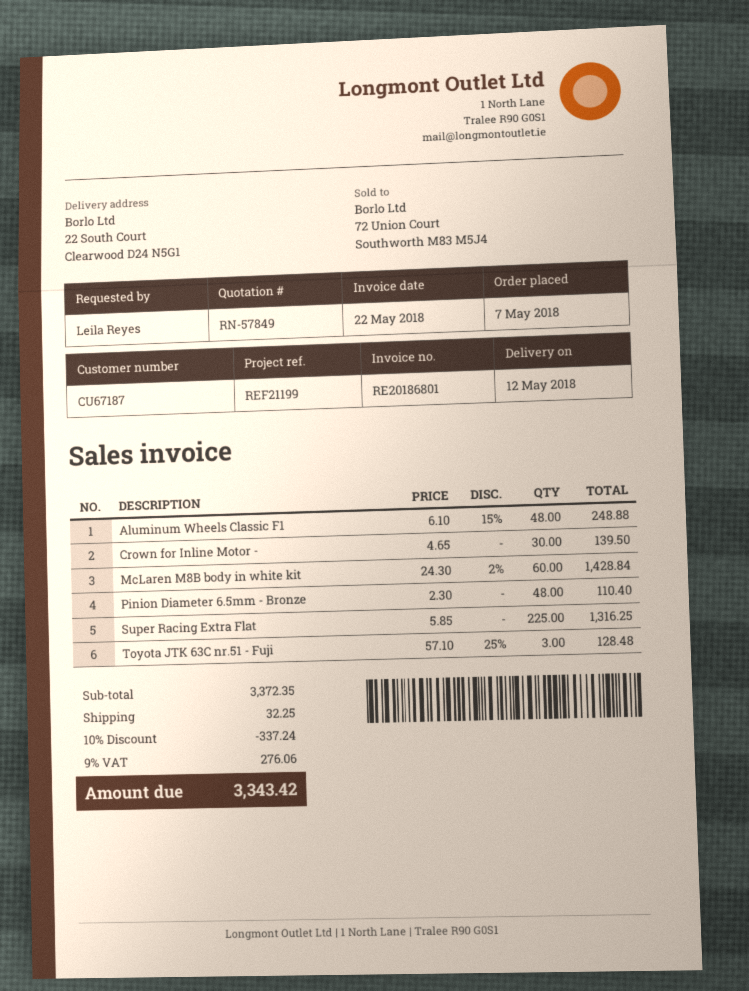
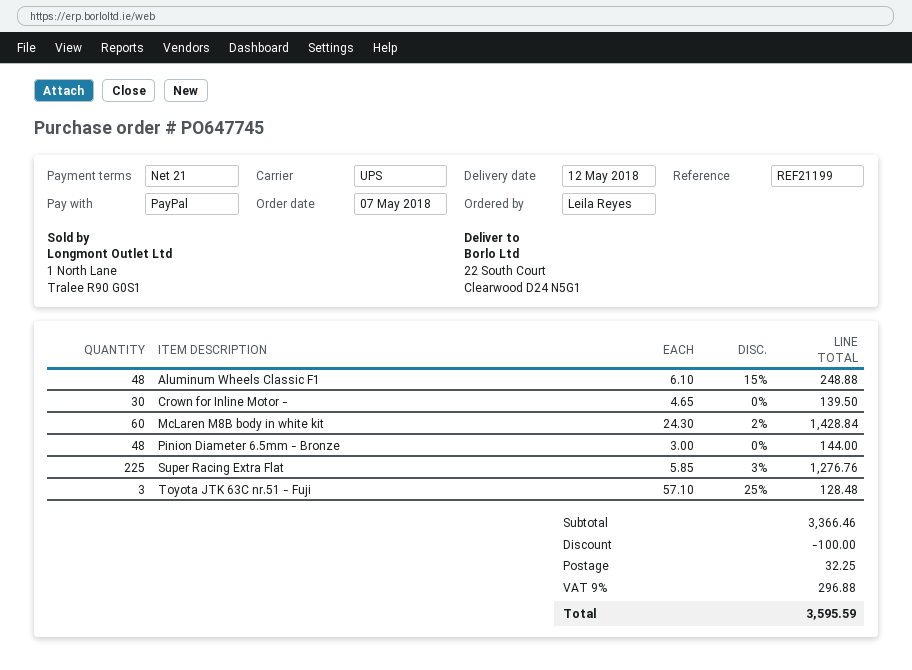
Pinion Diameter 6.5mm - Bronze: 48 x 2.30 = 110.40 -> 48 x 3.00 = 144.00
Super Racing Extra Flat: 225 x 5.85 = 1316.25 -> 225 x 5.85 - 3% = 1276.76
subtotal: 3372.35 -> 3366.46
discount: 337.24 -> 100.00
tax: 9% = 276.06 -> 9% = 296.88
total: 3343.42 -> 3595.59

